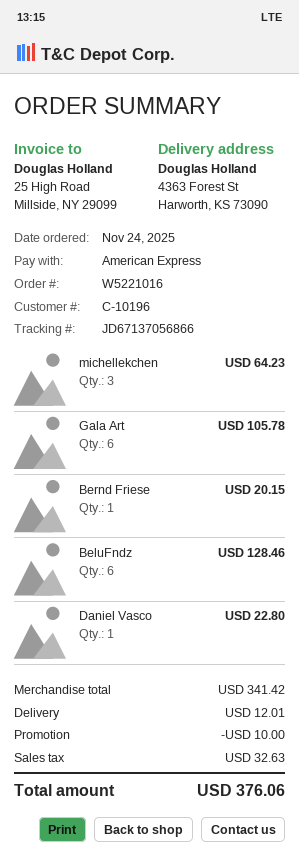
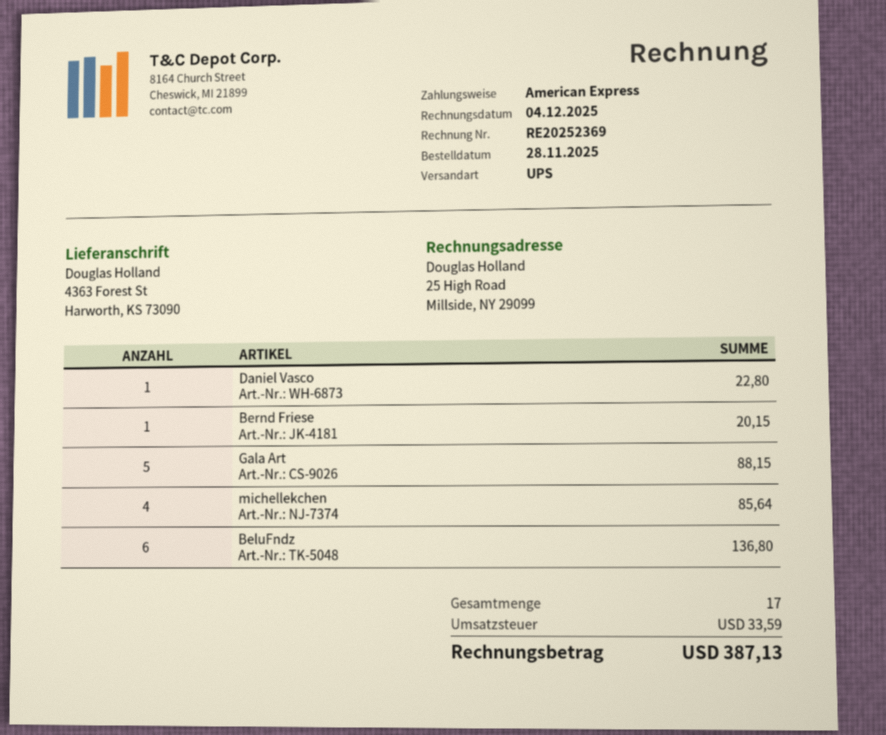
order date: 2025-11-24 -> 2025-11-28
michellekchen: 3 for 64.23 -> 4 for 85.64
Gala Art: 6 for 105.78 -> 5 for 88.15
BeluFndz: 6 for 128.46 -> 6 for 136.80
discount: 10.00 -> none
shipping: 12.01 -> none
tax: 32.63 -> 33.59
total: 376.06 -> 387.13

